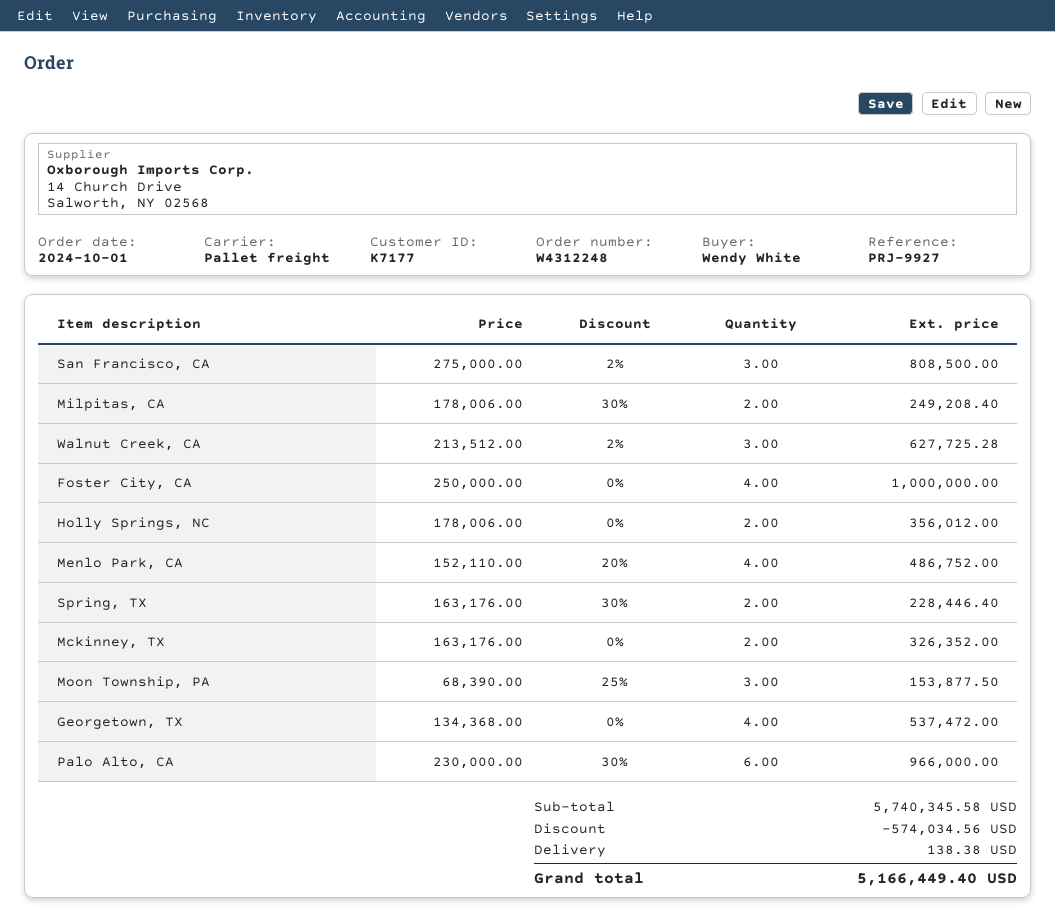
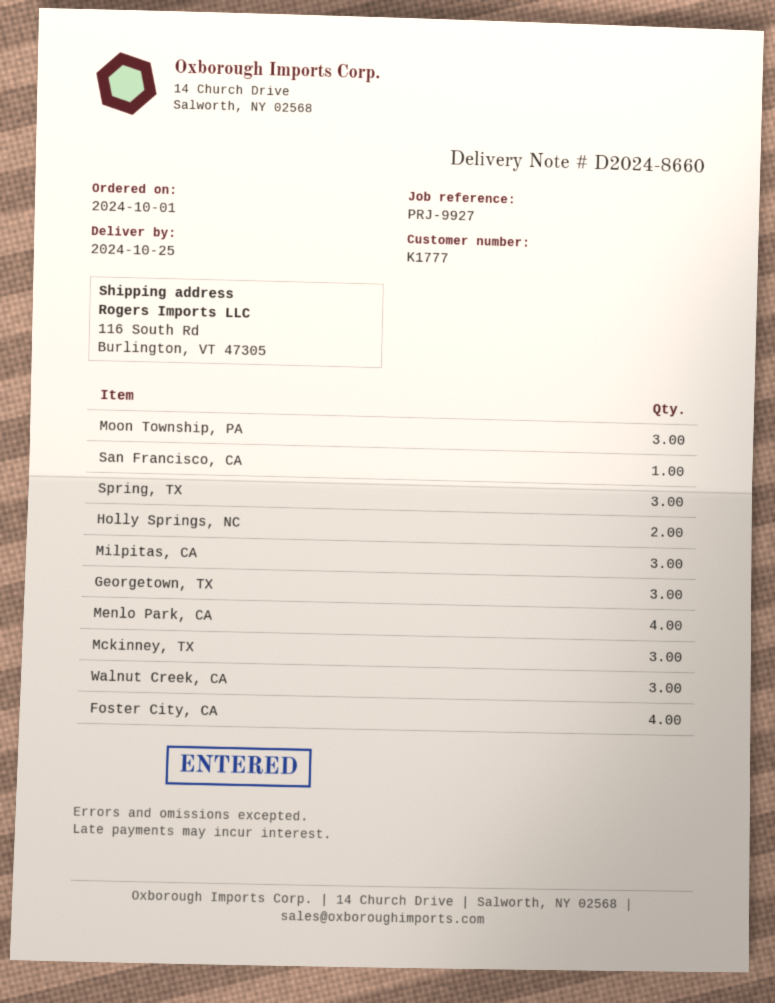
customer number: K7177 -> K1777
San Francisco, CA: 3 -> 1
Milpitas, CA: 2 -> 3
Spring, TX: 2 -> 3
Mckinney, TX: 2 -> 3
Georgetown, TX: 4 -> 3
Palo Alto, CA: 6 -> none

